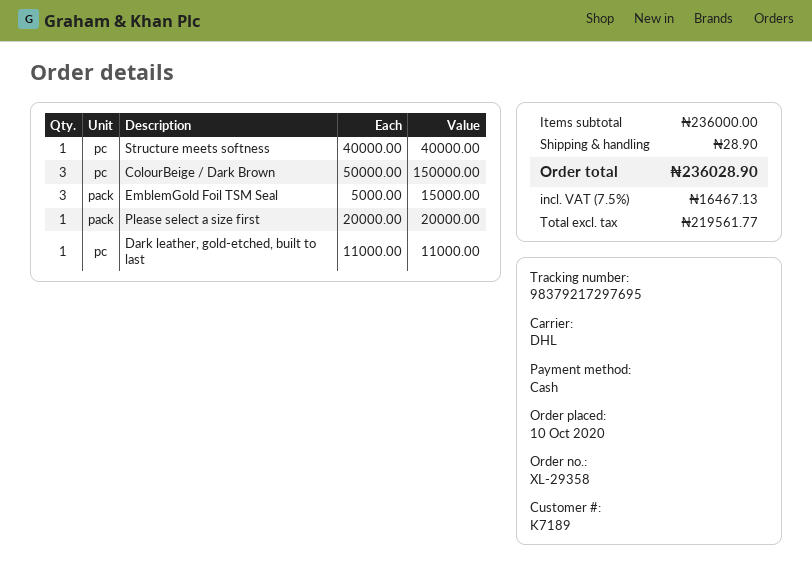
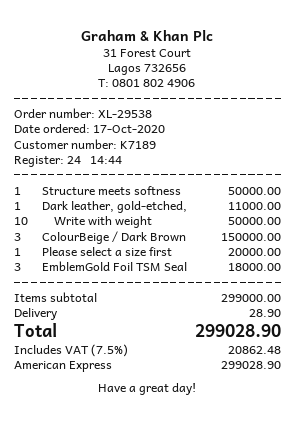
order number: XL-29358 -> XL-29538
order date: 2020-10-10 -> 2020-10-17
payment method: cash -> American Express
Structure meets softness: 1 for 40000.00 -> 1 for 50000.00
EmblemGold Foil TSM Seal: 3 for 15000.00 -> 3 for 18000.00
Write with weight: none -> 10 for 50000.00
subtotal: 236000.00 -> 299000.00
tax: 7.5% = 16467.13 -> 7.5% = 20862.48
total: 236028.90 -> 299028.90

